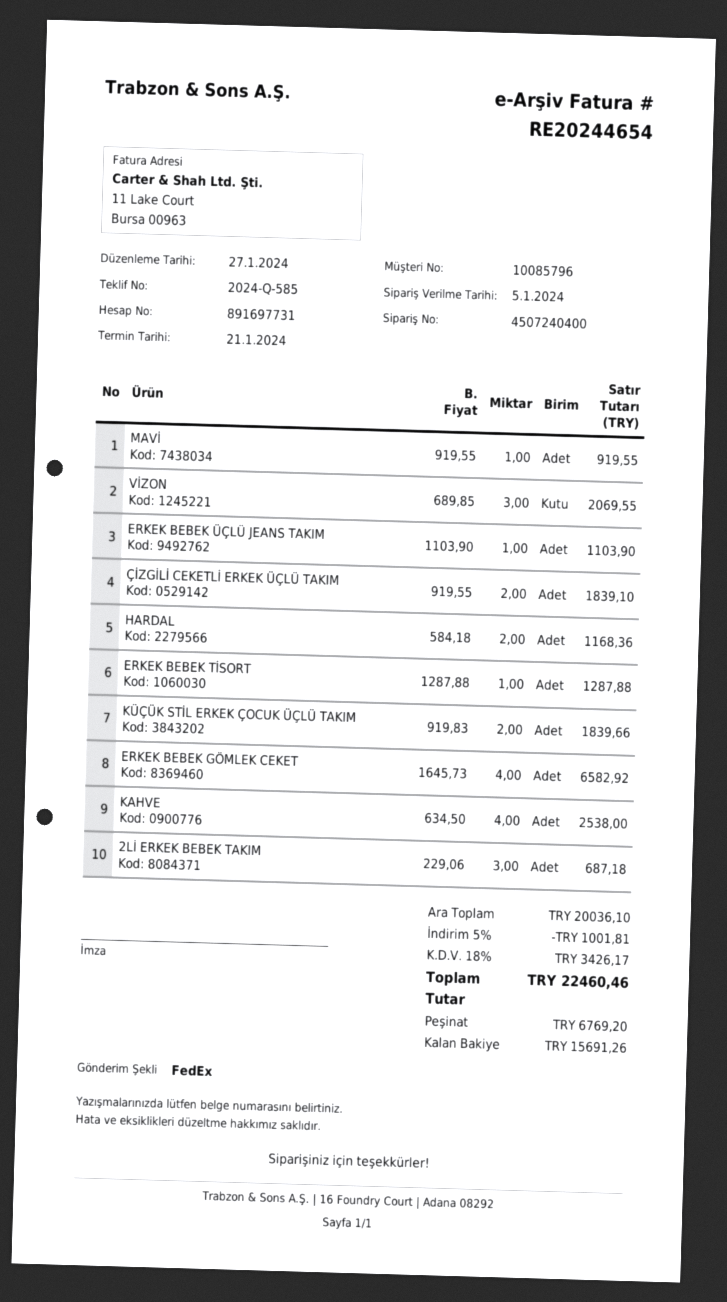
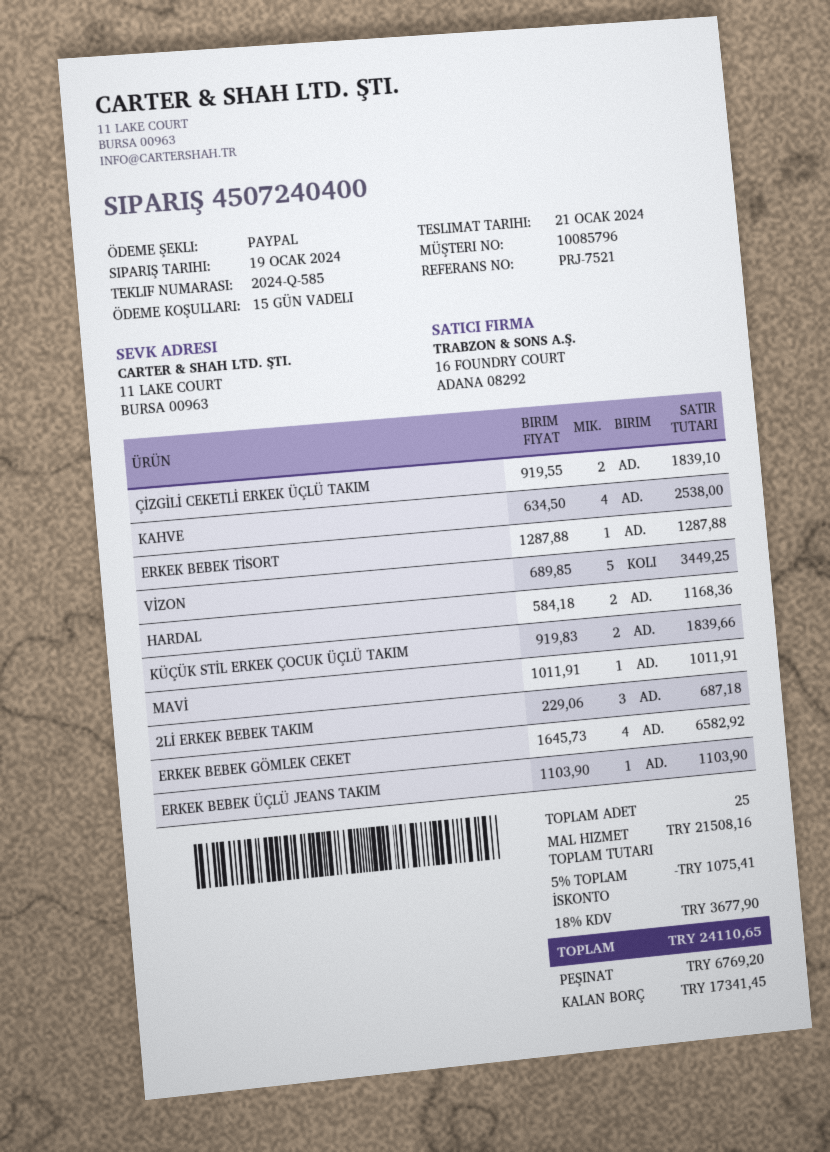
order date: 2024-01-05 -> 2024-01-19
MAVİ: 1 x 919.55 = 919.55 -> 1 x 1011.91 = 1011.91
VİZON: 3 x 689.85 = 2069.55 -> 5 x 689.85 = 3449.25
subtotal: 20036.10 -> 21508.16
discount: 5% = 1001.81 -> 5% = 1075.41
tax: 18% = 3426.17 -> 18% = 3677.90
total: 22460.46 -> 24110.65
balance: 15691.26 -> 17341.45

